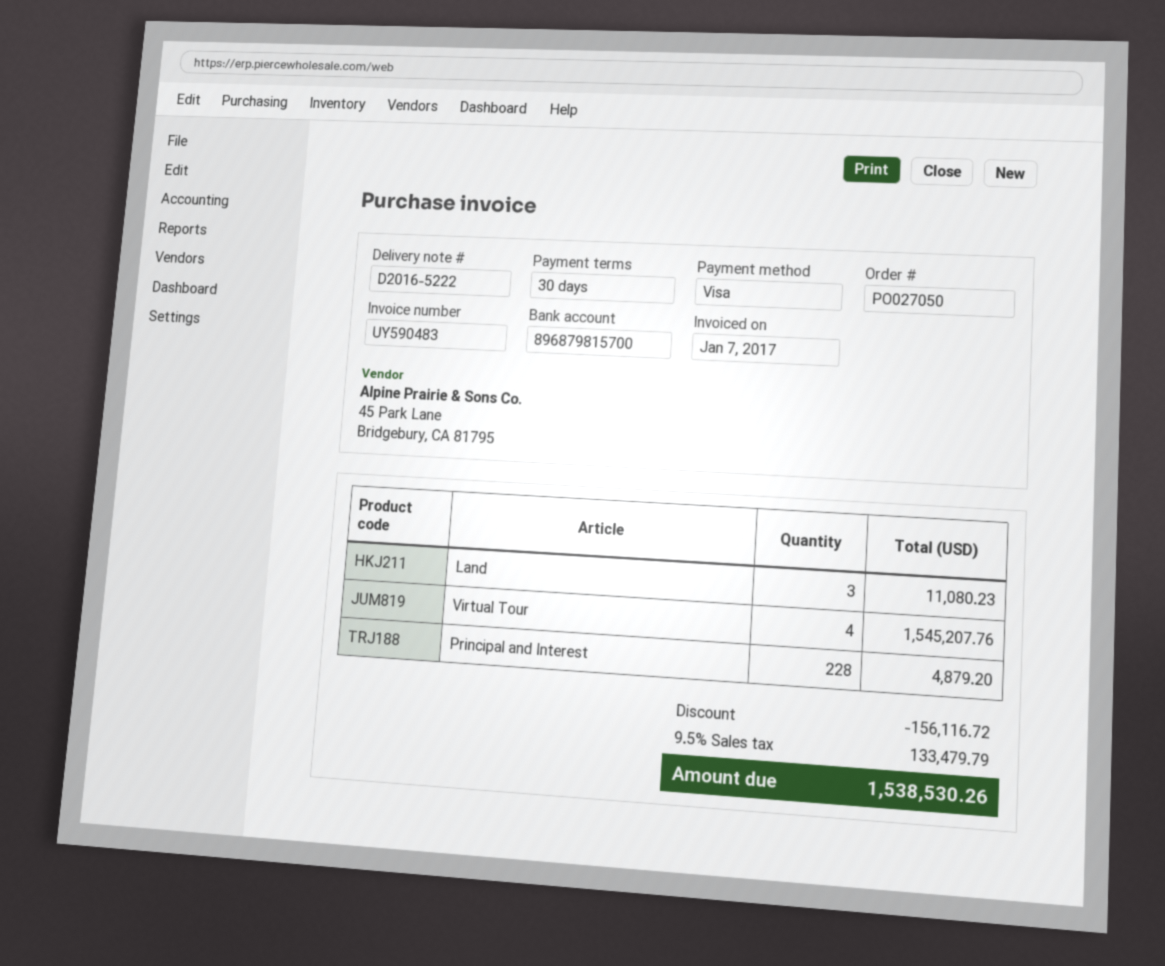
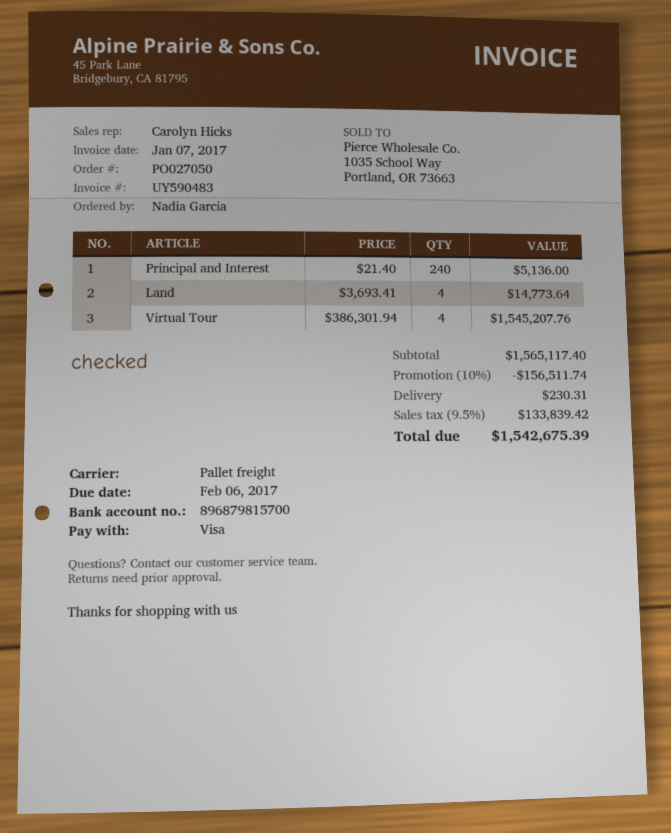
Land: 3 for 11080.23 -> 4 for 14773.64
Principal and Interest: 228 for 4879.20 -> 240 for 5136.00
discount: 156116.72 -> 156511.74
shipping: none -> 230.31
tax: 9.5% = 133479.79 -> 9.5% = 133839.42
total: 1538530.26 -> 1542675.39

